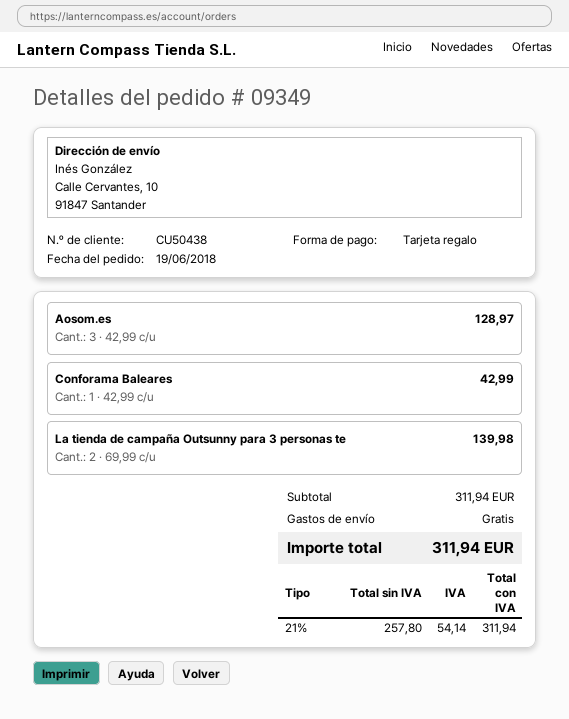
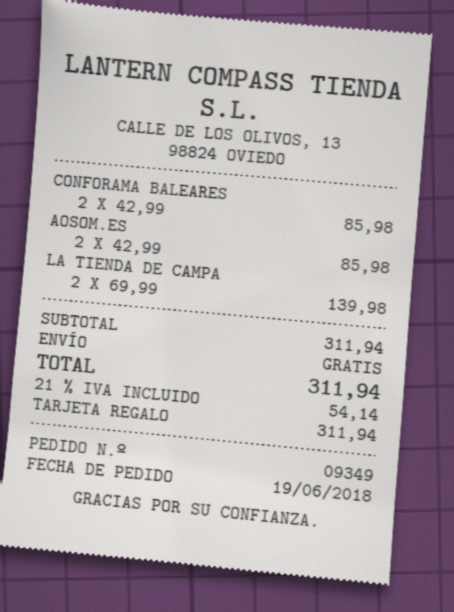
Aosom.es: 3 x 42.99 = 128.97 -> 2 x 42.99 = 85.98
Conforama Baleares: 1 x 42.99 = 42.99 -> 2 x 42.99 = 85.98

